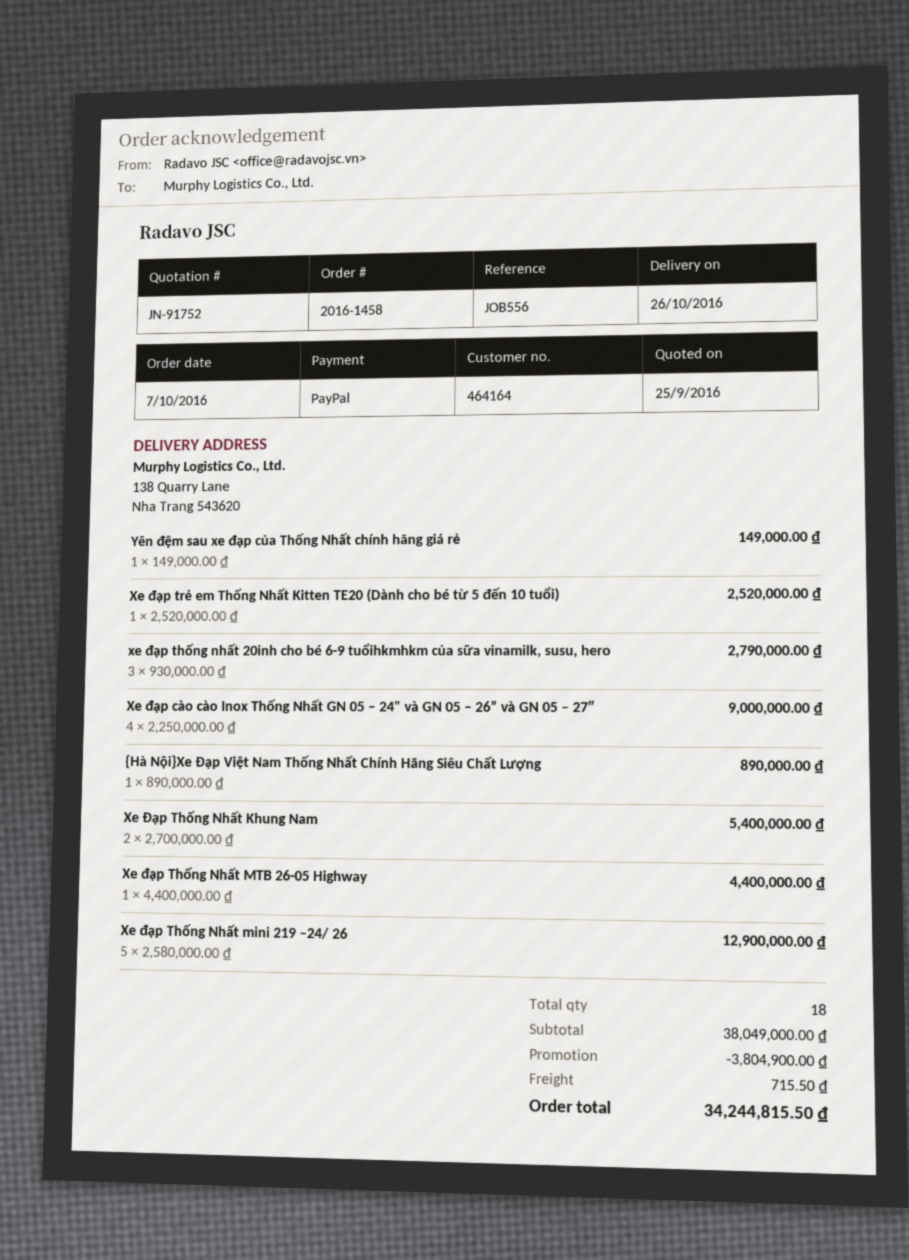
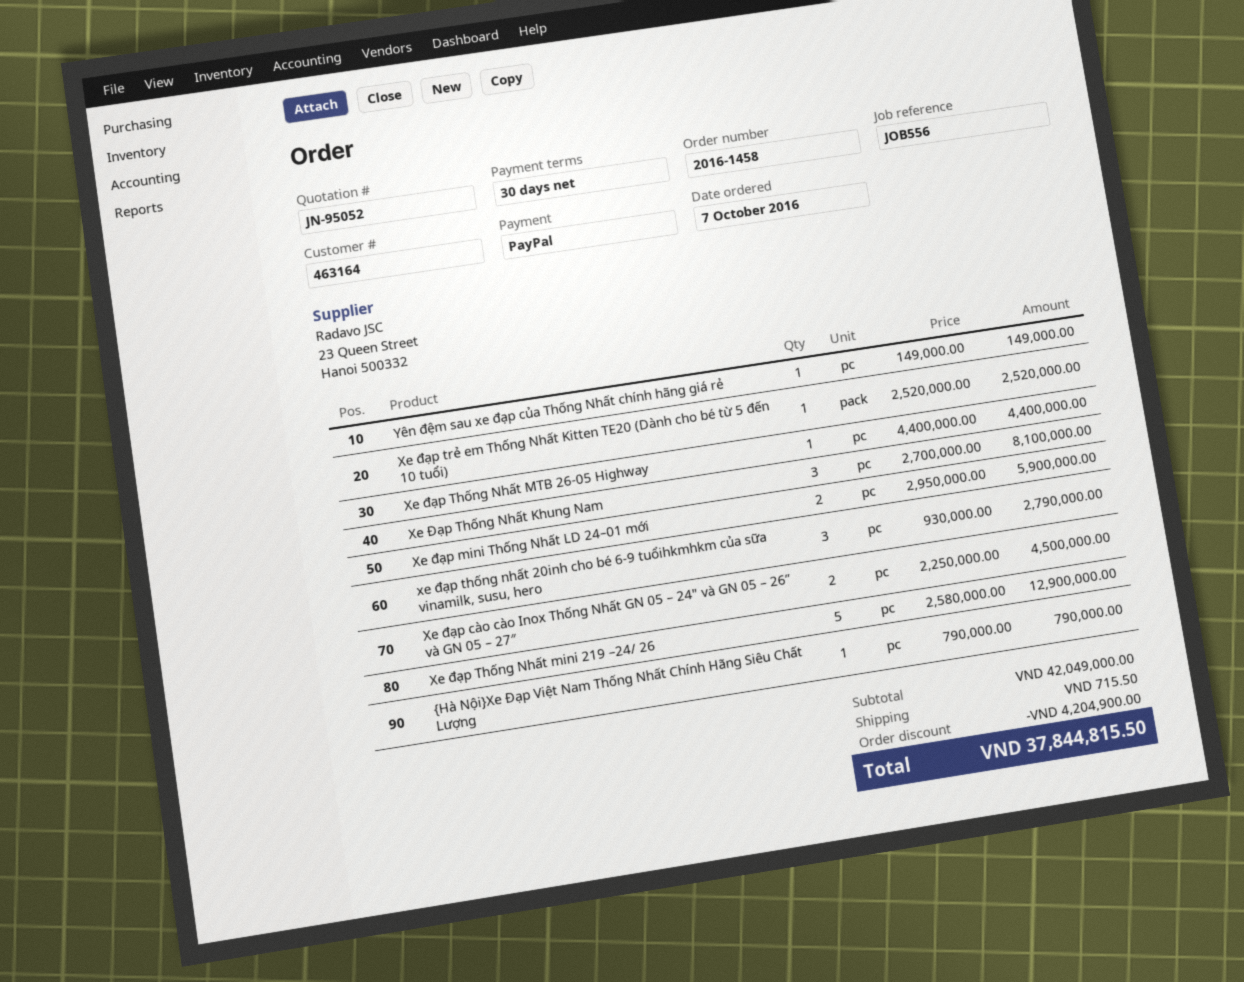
quote number: JN-91752 -> JN-95052
customer number: 464164 -> 463164
Xe đạp cào cào Inox Thống Nhất GN 05 – 24" và GN 05 – 26” và GN 05 – 27″: 4 x 2250000.00 = 9000000.00 -> 2 x 2250000.00 = 4500000.00
{Hà Nội}Xe Đạp Việt Nam Thống Nhất Chính Hãng Siêu Chất Lượng: 1 x 890000.00 = 890000.00 -> 1 x 790000.00 = 790000.00
Xe Đạp Thống Nhất Khung Nam: 2 x 2700000.00 = 5400000.00 -> 3 x 2700000.00 = 8100000.00
Xe đạp mini Thống Nhất LD 24–01 mới: none -> 2 x 2950000.00 = 5900000.00
subtotal: 38049000.00 -> 42049000.00
discount: 3804900.00 -> 4204900.00
total: 34244815.50 -> 37844815.50

